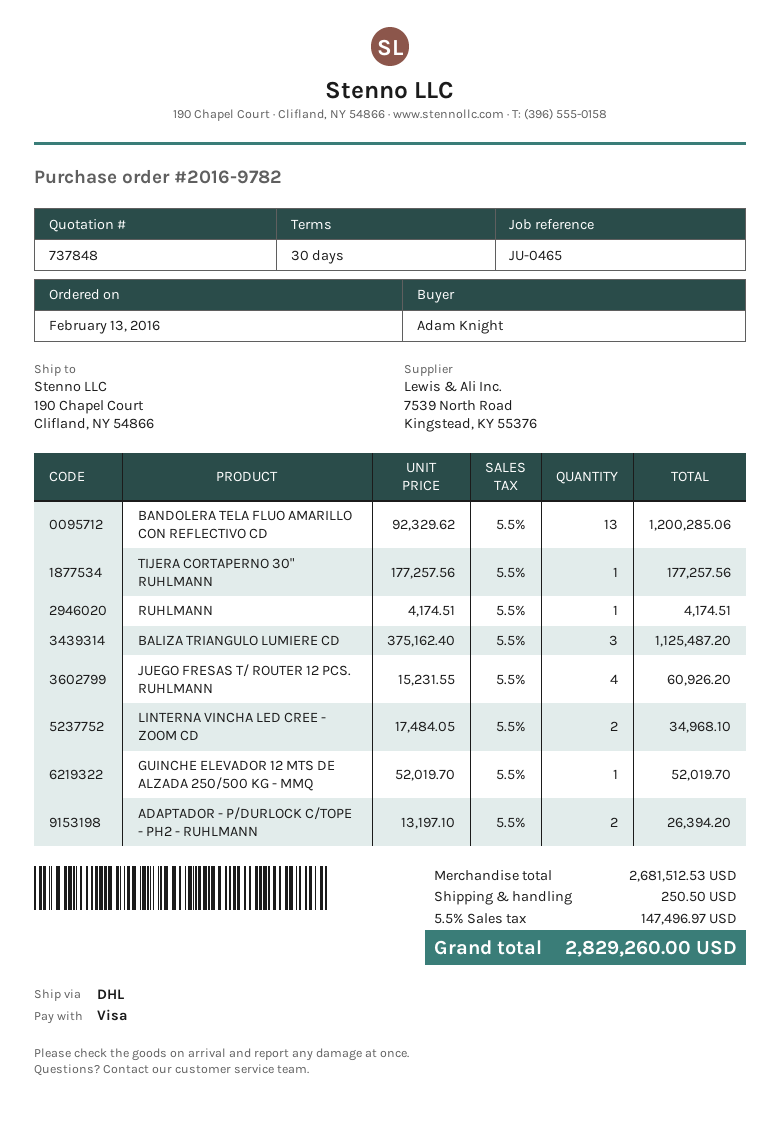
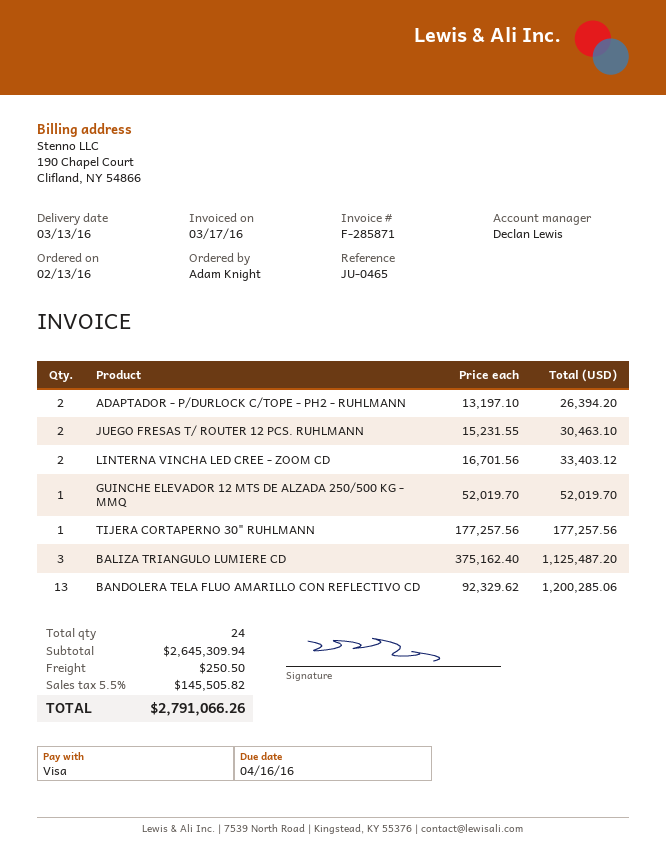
RUHLMANN: 1 x 4174.51 = 4174.51 -> none
JUEGO FRESAS T/ ROUTER 12 PCS. RUHLMANN: 4 x 15231.55 = 60926.20 -> 2 x 15231.55 = 30463.10
LINTERNA VINCHA LED CREE - ZOOM CD: 2 x 17484.05 = 34968.10 -> 2 x 16701.56 = 33403.12
subtotal: 2681512.53 -> 2645309.94
tax: 5.5% = 147496.97 -> 5.5% = 145505.82
total: 2829260.00 -> 2791066.26

